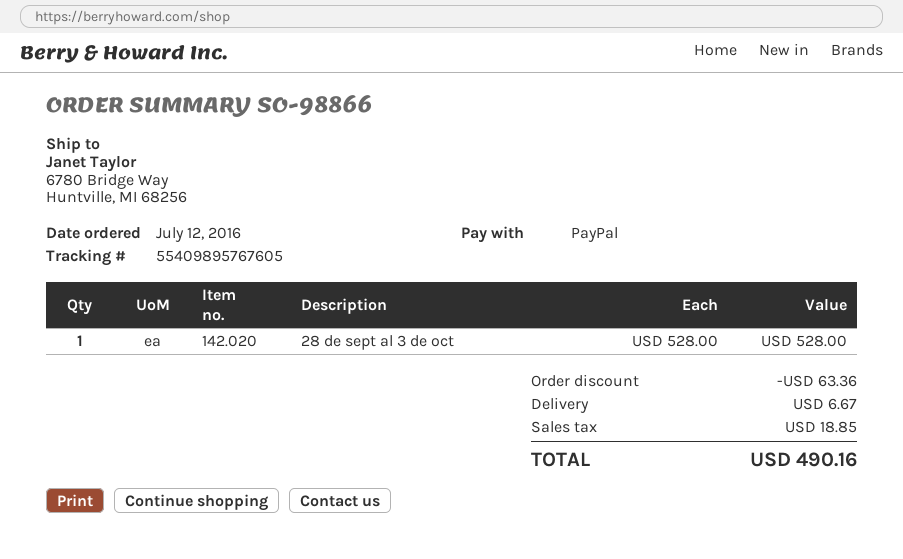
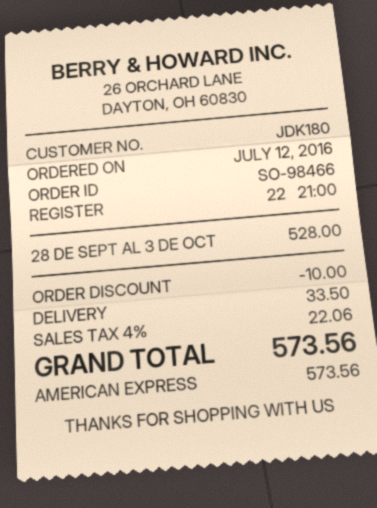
order number: SO-98866 -> SO-98466
payment method: PayPal -> American Express
discount: 63.36 -> 10.00
shipping: 6.67 -> 33.50
tax: 18.85 -> 22.06
total: 490.16 -> 573.56

